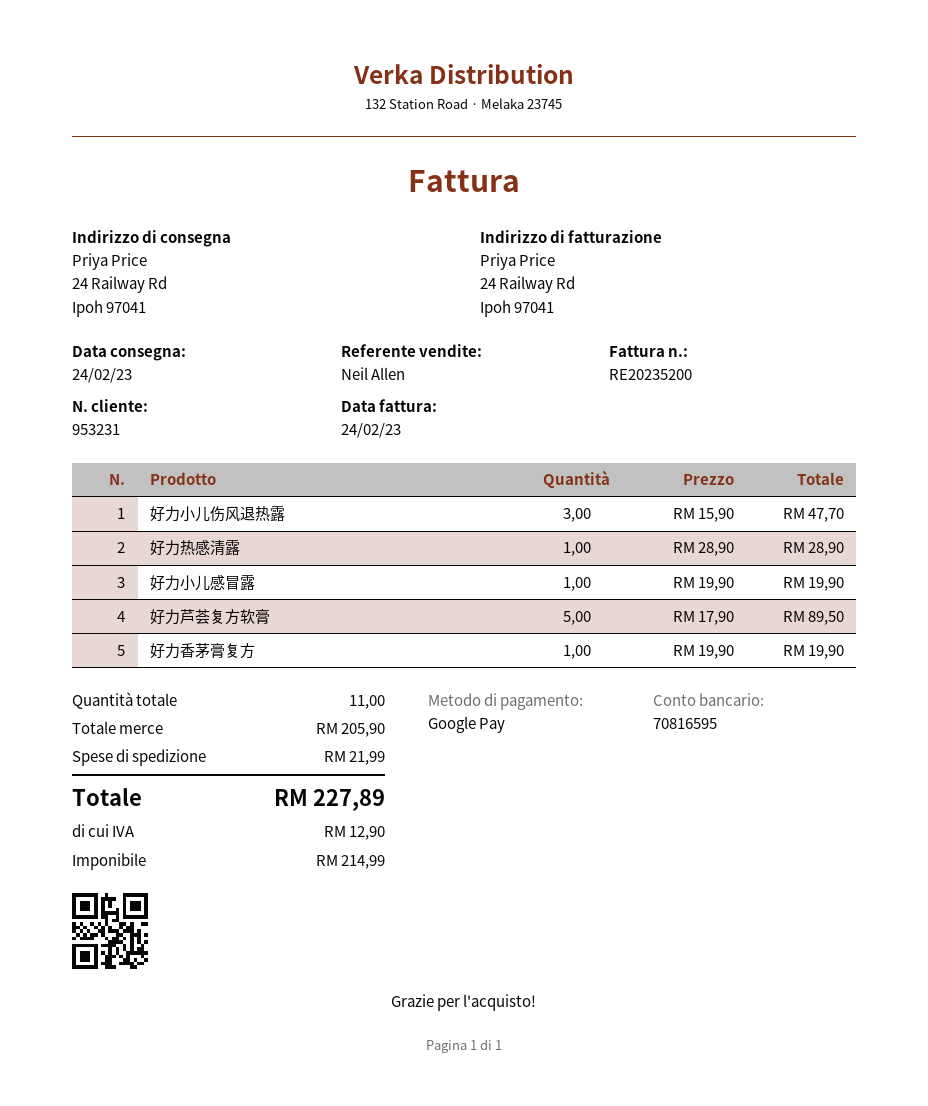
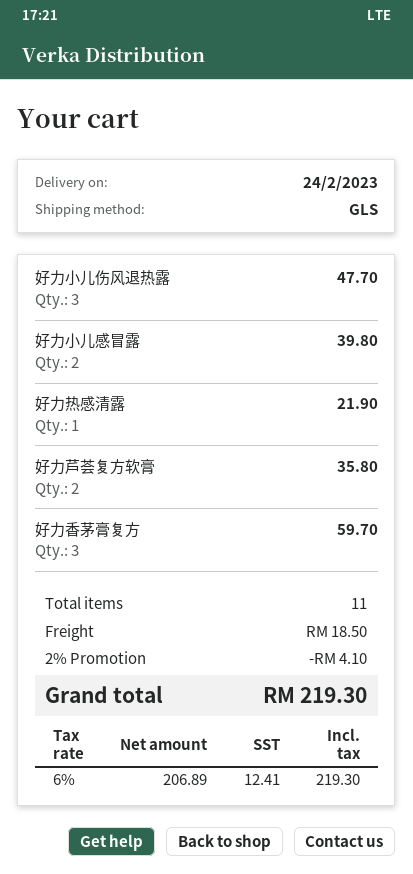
好力热感清露: 1 for 28.90 -> 1 for 21.90
好力小儿感冒露: 1 for 19.90 -> 2 for 39.80
好力芦荟复方软膏: 5 for 89.50 -> 2 for 35.80
好力香茅膏复方: 1 for 19.90 -> 3 for 59.70
discount: none -> 2% = 4.10
shipping: 21.99 -> 18.50
net: 214.99 -> 206.89
tax: 12.90 -> 12.41
total: 227.89 -> 219.30

